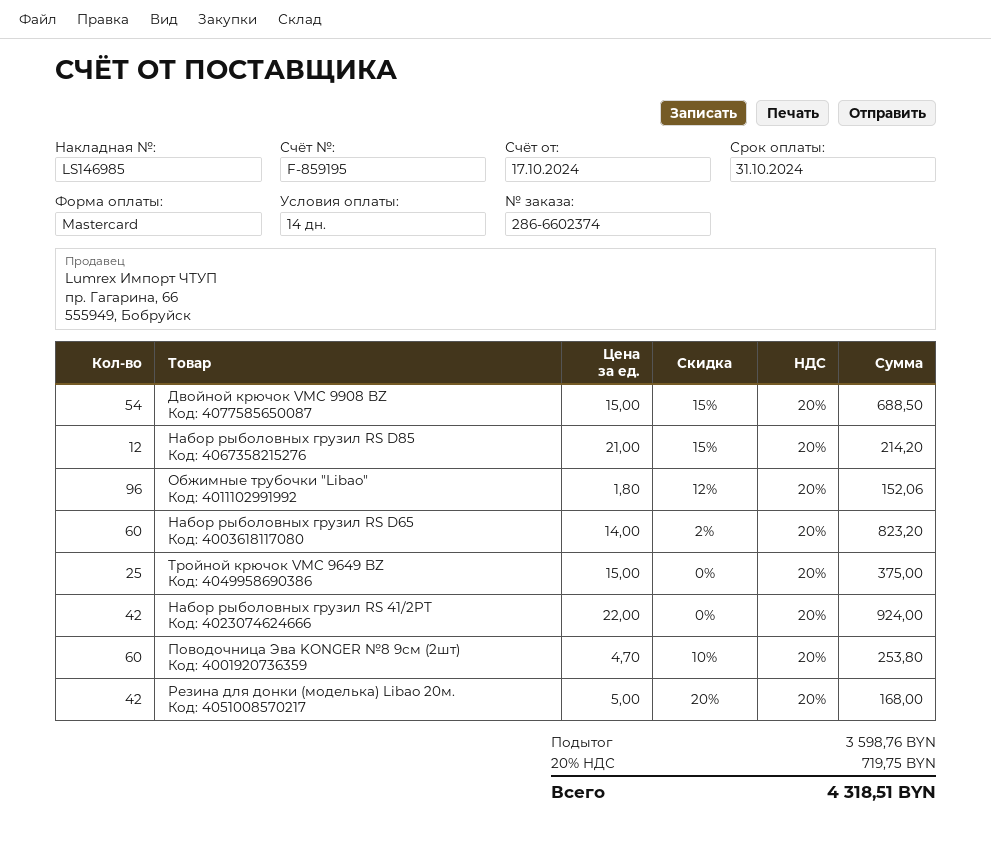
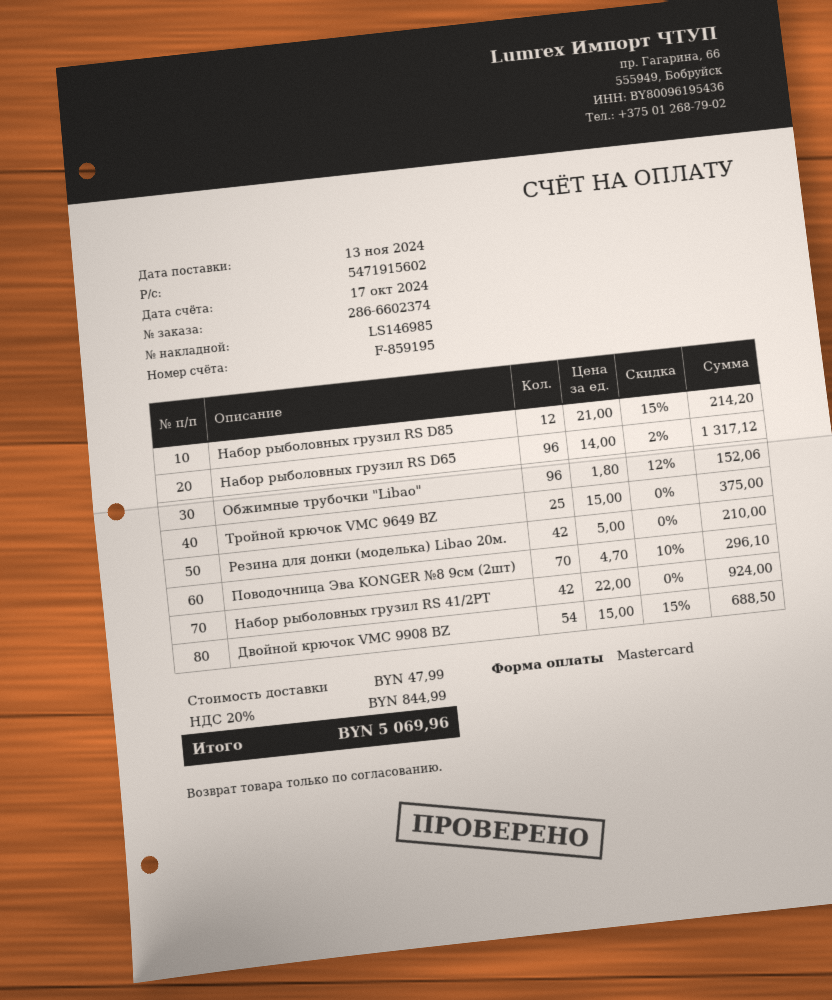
Набор рыболовных грузил RS D65: 60 x 14.00 - 2% = 823.20 -> 96 x 14.00 - 2% = 1317.12
Поводочница Эва KONGER №8 9см (2шт): 60 x 4.70 - 10% = 253.80 -> 70 x 4.70 - 10% = 296.10
Резина для донки (моделька) Libao 20м.: 42 x 5.00 - 20% = 168.00 -> 42 x 5.00 = 210.00
shipping: none -> 47.99
tax: 20% = 719.75 -> 20% = 844.99
total: 4318.51 -> 5069.96

